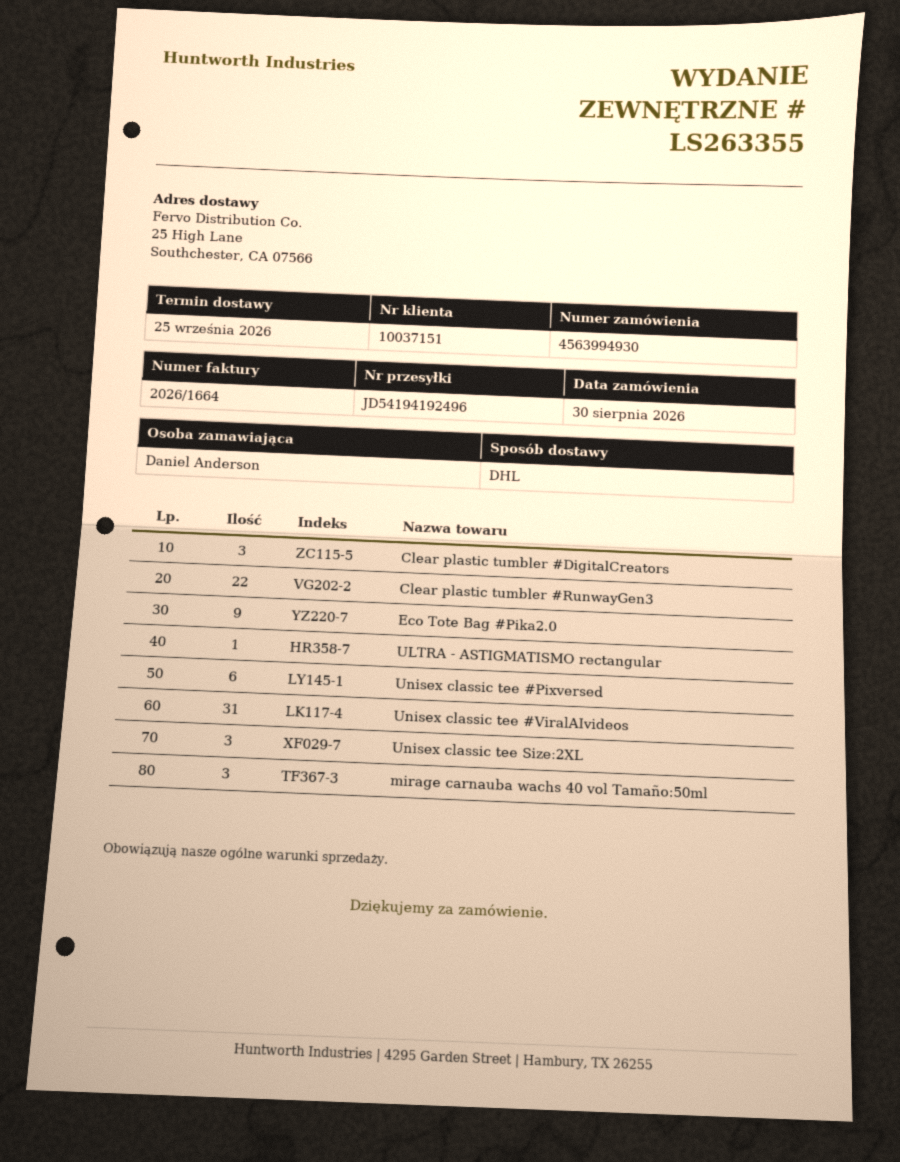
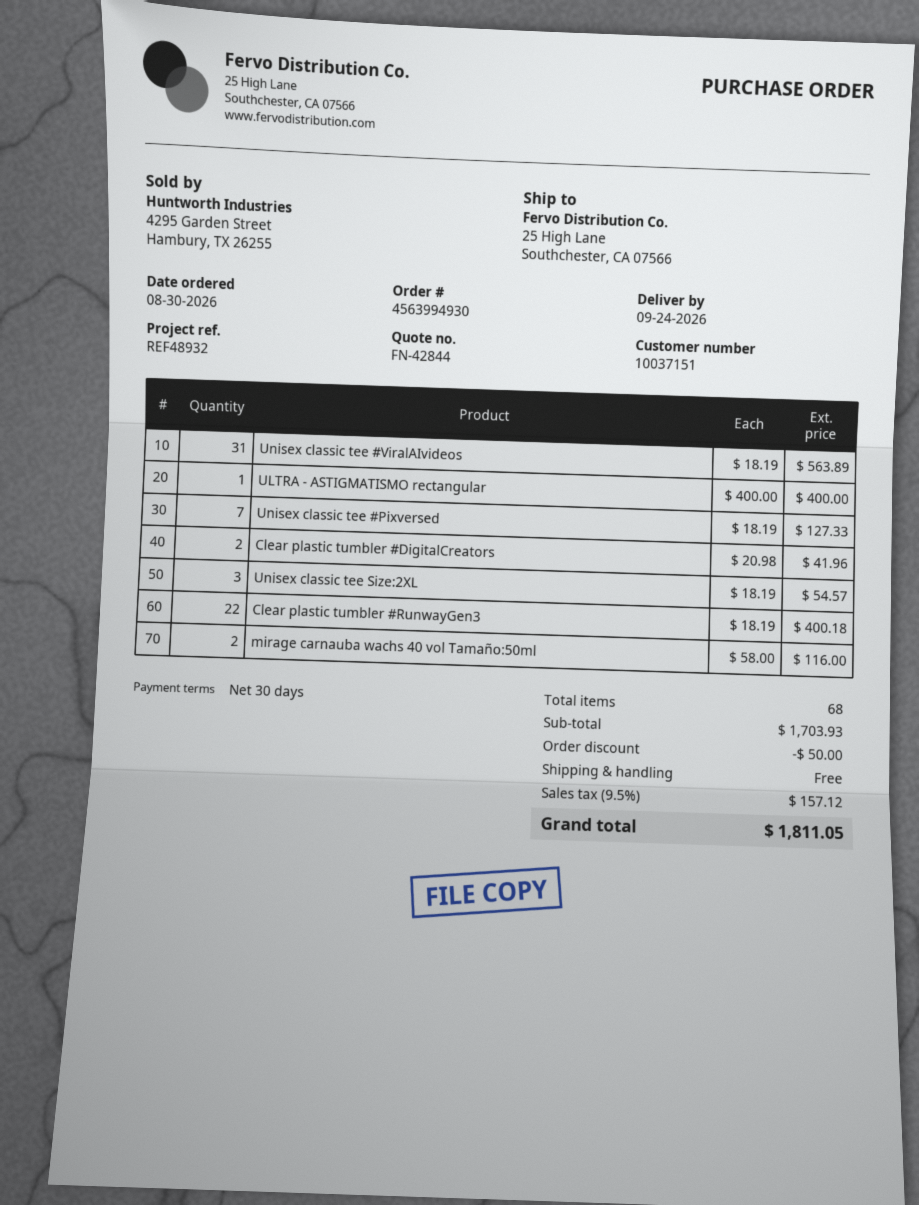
delivery date: 2026-09-25 -> 2026-09-24
Clear plastic tumbler #DigitalCreators: 3 -> 2
Eco Tote Bag #Pika2.0: 9 -> none
Unisex classic tee #Pixversed: 6 -> 7
mirage carnauba wachs 40 vol Tamaño:50ml: 3 -> 2

